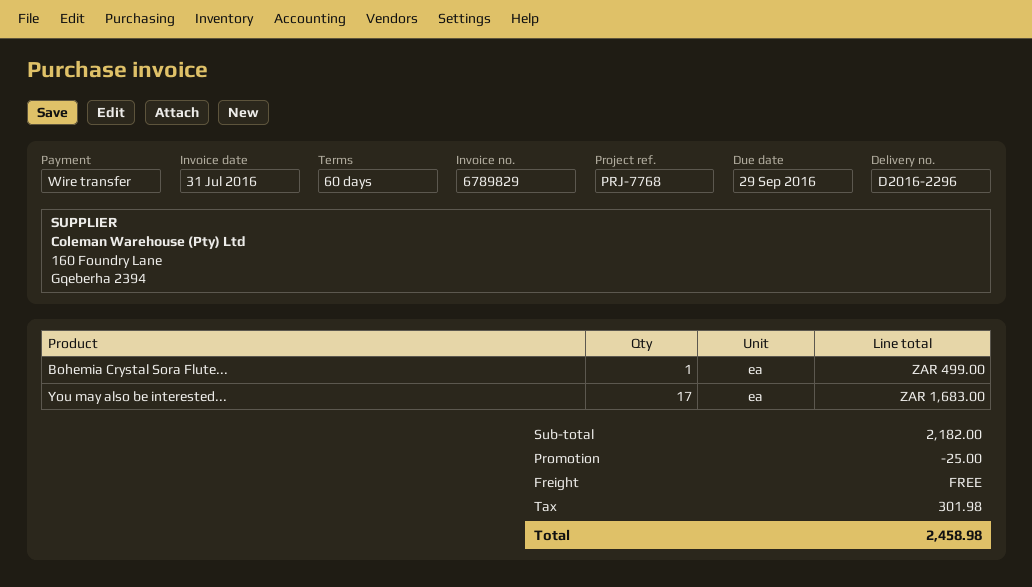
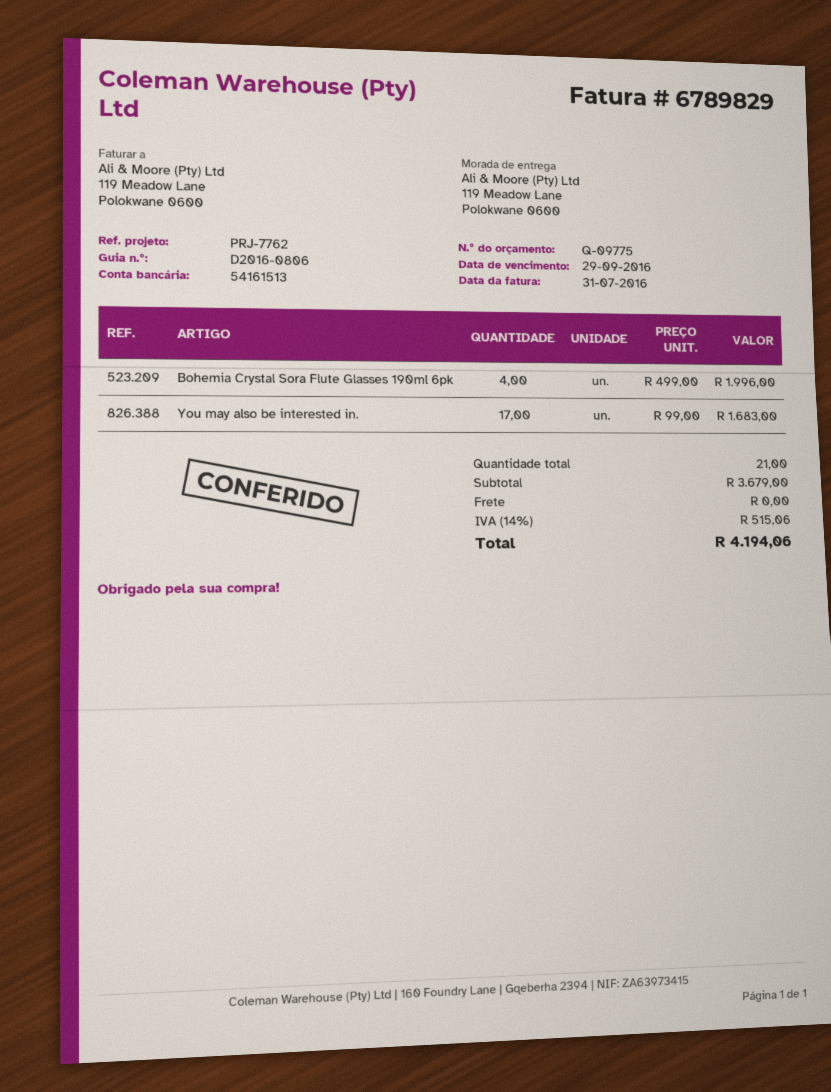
delivery note number: D2016-2296 -> D2016-0806
reference: PRJ-7768 -> PRJ-7762
Bohemia Crystal Sora Flute...: 1 for 499.00 -> 4 for 1996.00
subtotal: 2182.00 -> 3679.00
discount: 25.00 -> none
tax: 301.98 -> 515.06
total: 2458.98 -> 4194.06

